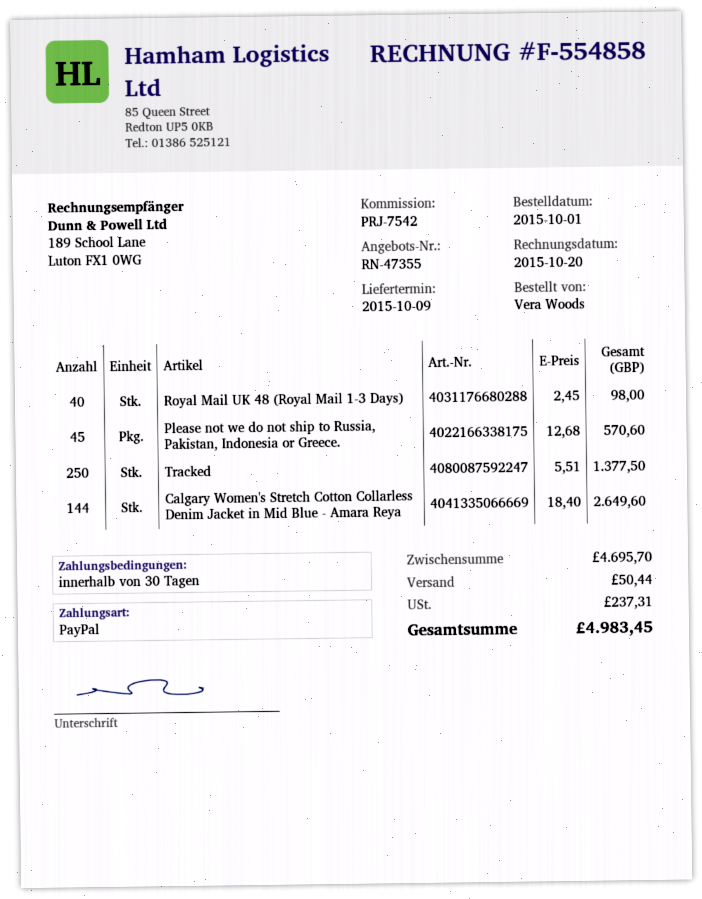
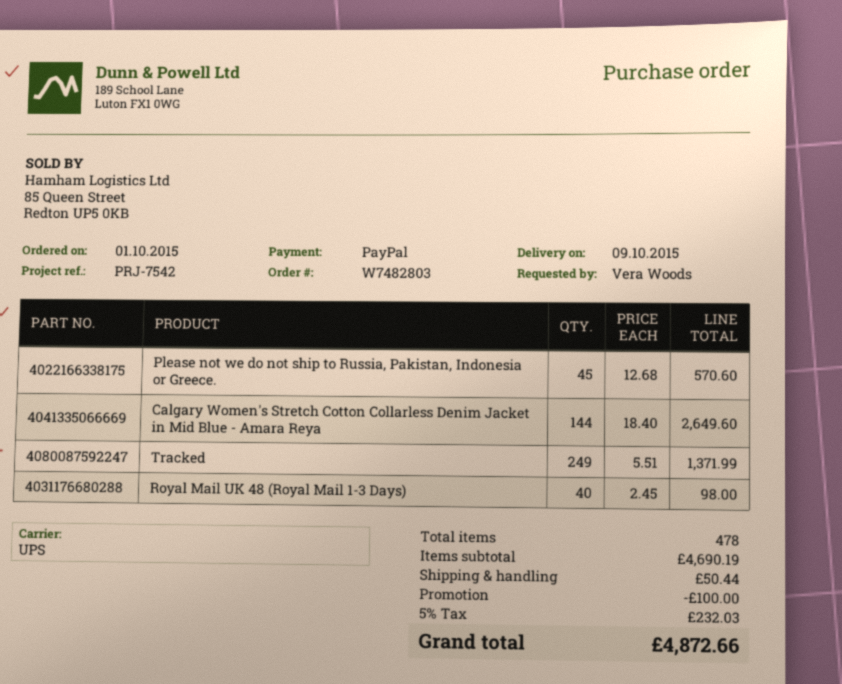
Tracked: 250 x 5.51 = 1377.50 -> 249 x 5.51 = 1371.99
subtotal: 4695.70 -> 4690.19
discount: none -> 100.00
tax: 237.31 -> 232.03
total: 4983.45 -> 4872.66

